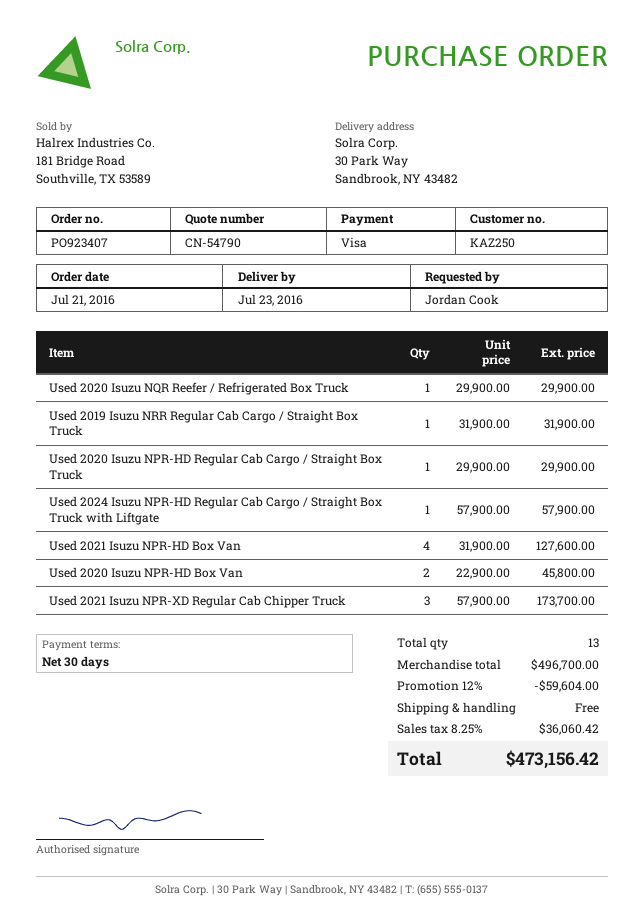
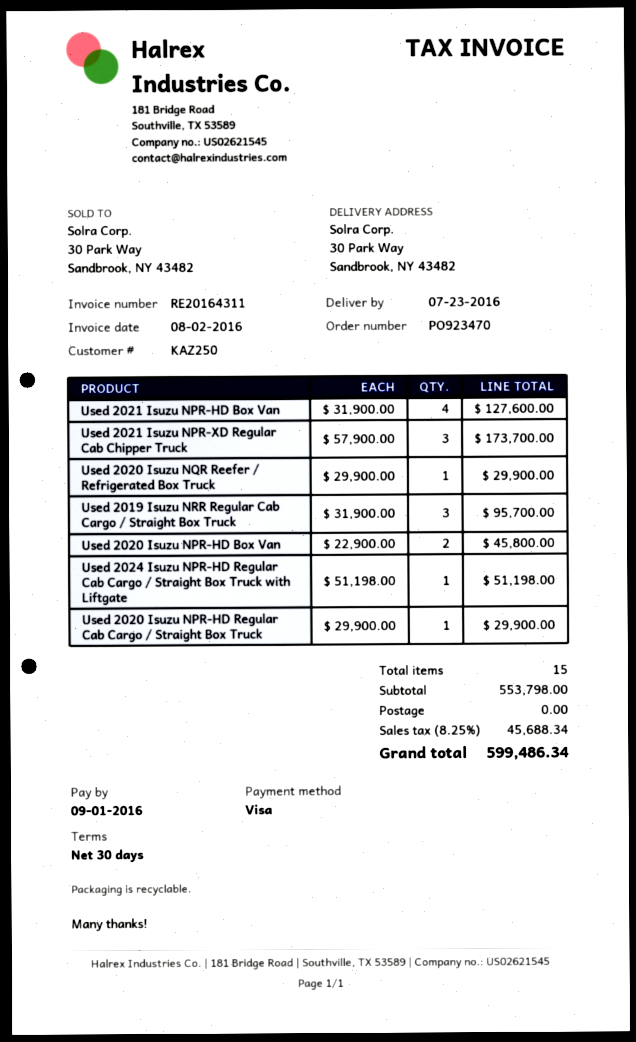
order number: PO923407 -> PO923470
Used 2019 Isuzu NRR Regular Cab Cargo / Straight Box Truck: 1 x 31900.00 = 31900.00 -> 3 x 31900.00 = 95700.00
Used 2024 Isuzu NPR-HD Regular Cab Cargo / Straight Box Truck with Liftgate: 1 x 57900.00 = 57900.00 -> 1 x 51198.00 = 51198.00
total quantity: 13 -> 15
subtotal: 496700.00 -> 553798.00
discount: 12% = 59604.00 -> none
tax: 8.25% = 36060.42 -> 8.25% = 45688.34
total: 473156.42 -> 599486.34

